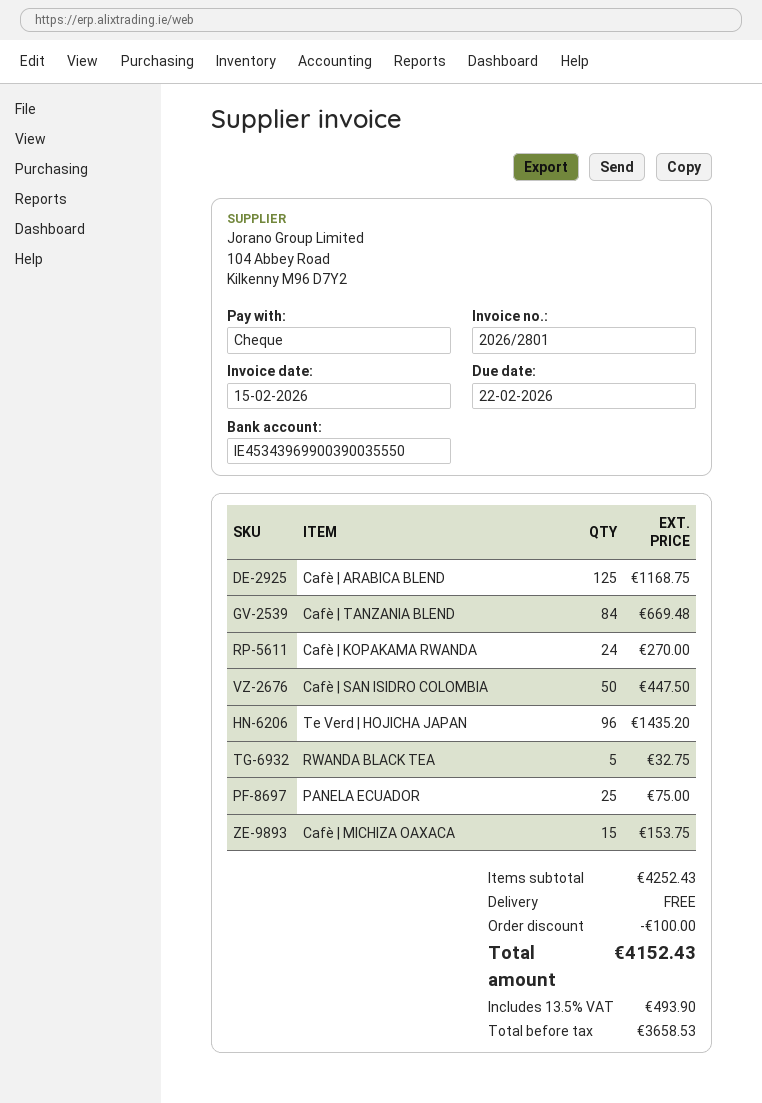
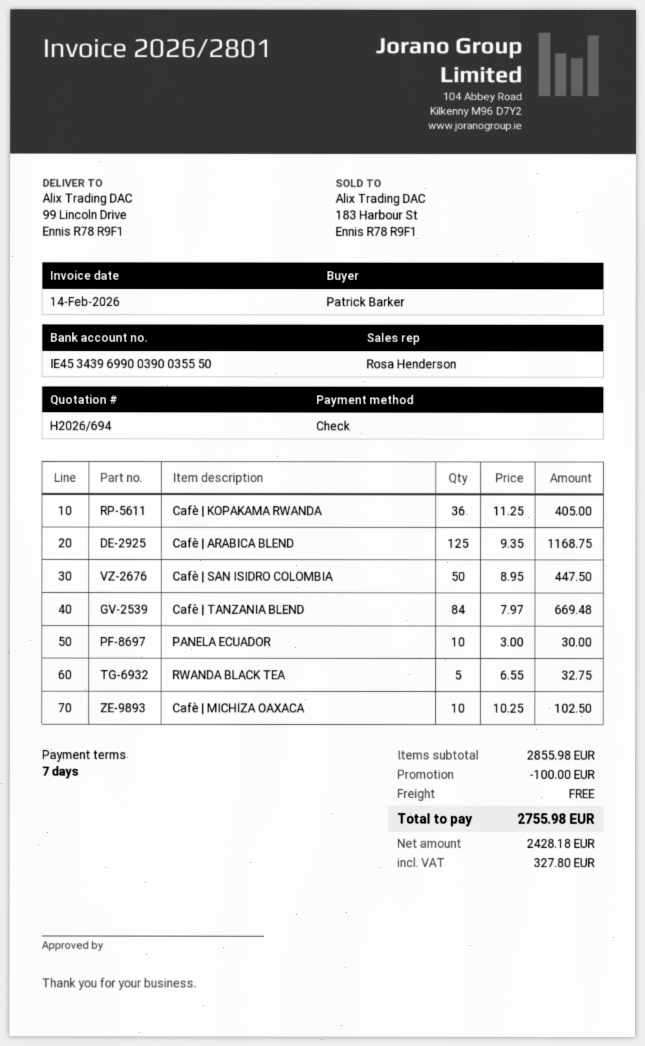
invoice date: 2026-02-15 -> 2026-02-14
Cafè | KOPAKAMA RWANDA: 24 for 270.00 -> 36 for 405.00
Te Verd | HOJICHA JAPAN: 96 for 1435.20 -> none
PANELA ECUADOR: 25 for 75.00 -> 10 for 30.00
Cafè | MICHIZA OAXACA: 15 for 153.75 -> 10 for 102.50
subtotal: 4252.43 -> 2855.98
net: 3658.53 -> 2428.18
tax: 493.90 -> 327.80
total: 4152.43 -> 2755.98

